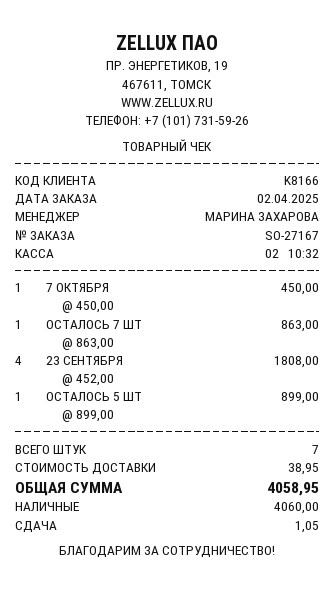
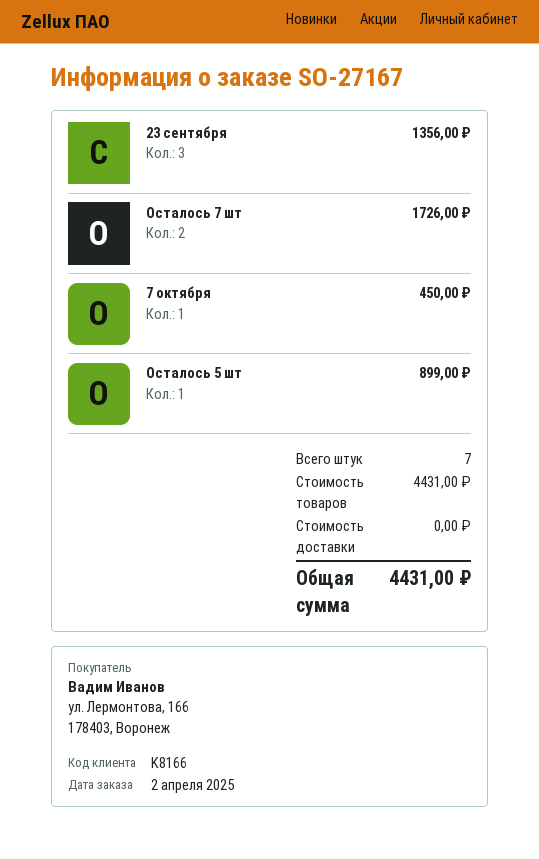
ОСТАЛОСЬ 7 ШТ: 1 for 863.00 -> 2 for 1726.00
23 СЕНТЯБРЯ: 4 for 1808.00 -> 3 for 1356.00
shipping: 38.95 -> 0.00
total: 4058.95 -> 4431.00

